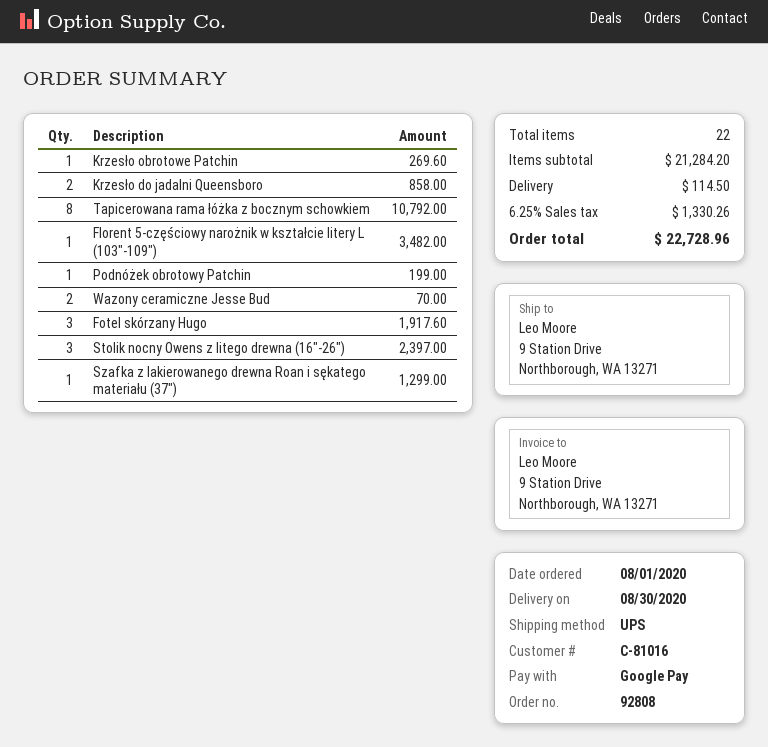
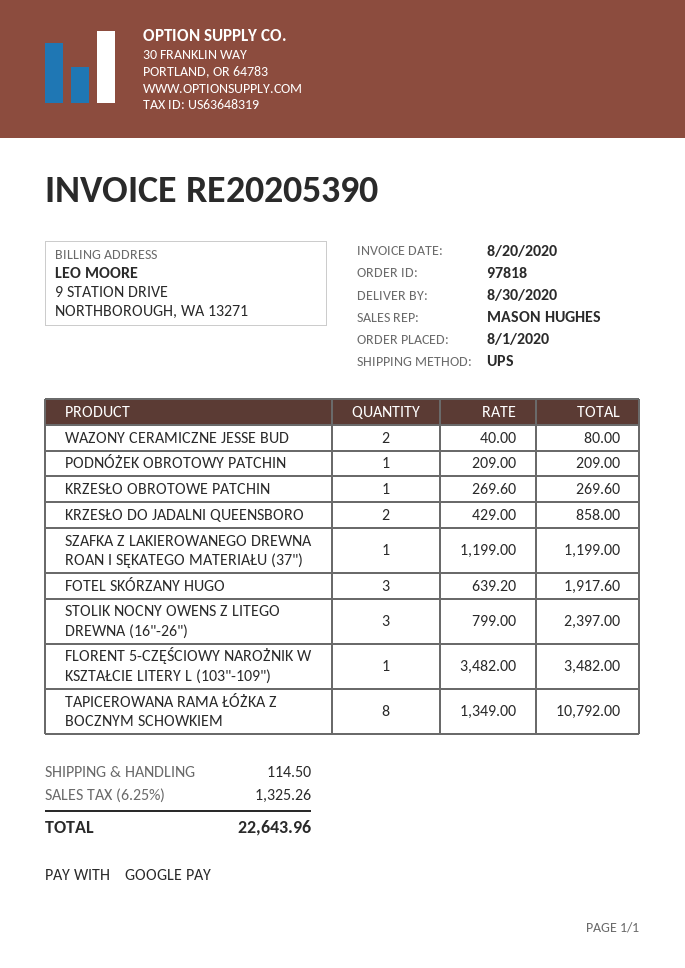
order number: 92808 -> 97818
Podnóżek obrotowy Patchin: 1 for 199.00 -> 1 for 209.00
Wazony ceramiczne Jesse Bud: 2 for 70.00 -> 2 for 80.00
Szafka z lakierowanego drewna Roan i sękatego materiału (37"): 1 for 1299.00 -> 1 for 1199.00
tax: 6.25% = 1330.26 -> 6.25% = 1325.26
total: 22728.96 -> 22643.96

